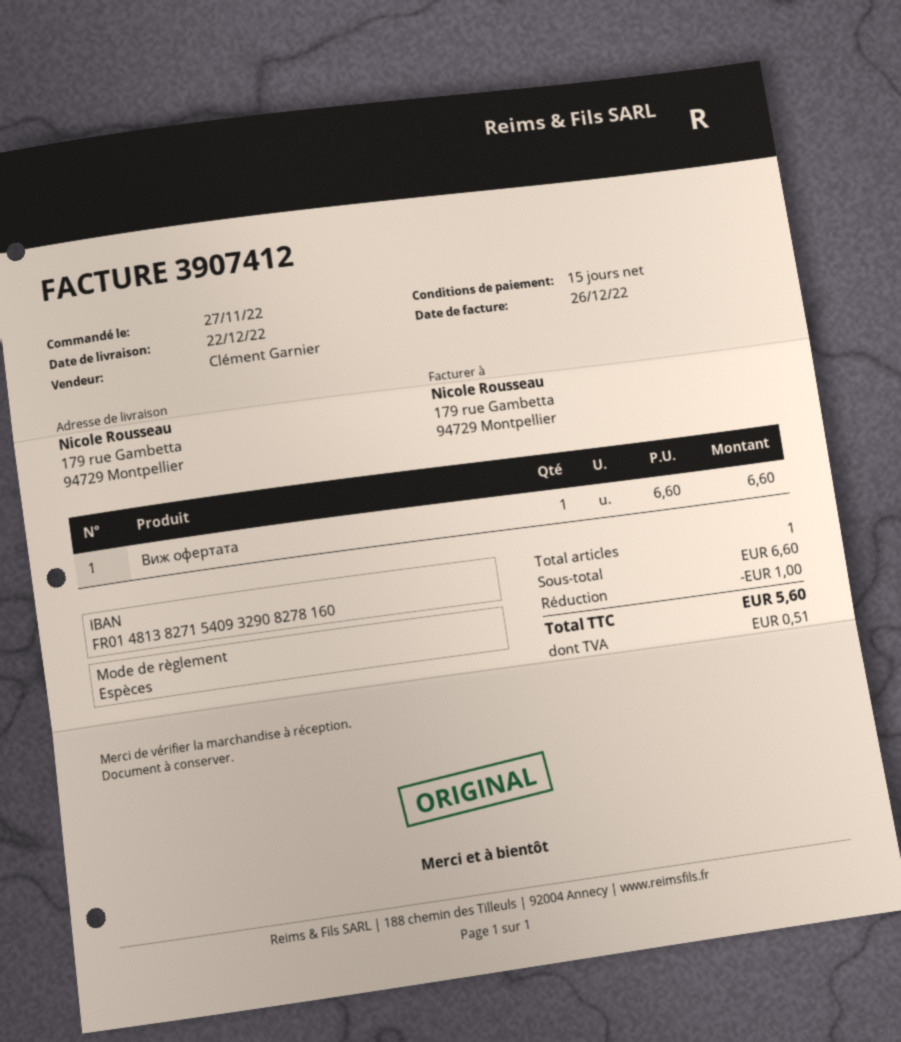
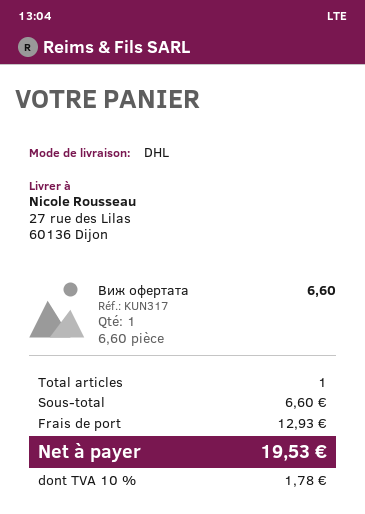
ship to: 179 rue Gambetta, 94729 Montpellier -> 27 rue des Lilas, 60136 Dijon
discount: 1.00 -> none
shipping: none -> 12.93
tax: 0.51 -> 1.78
total: 5.60 -> 19.53

